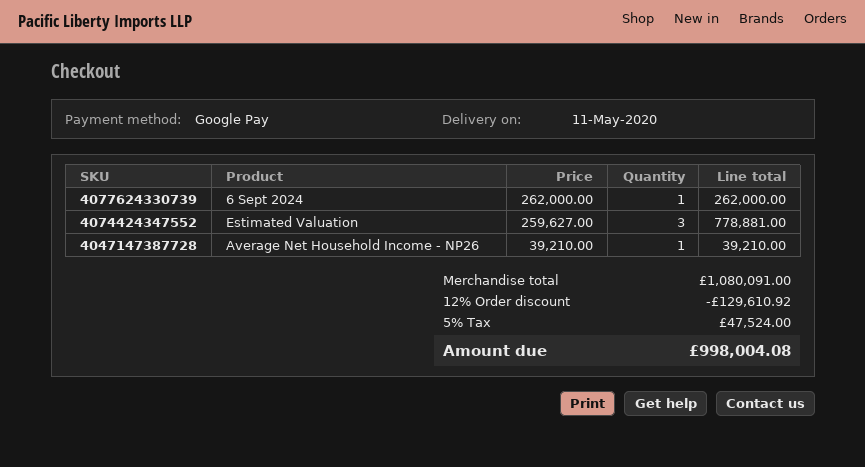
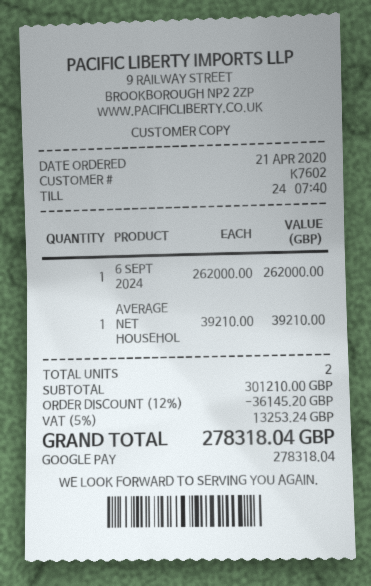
Estimated Valuation: 3 x 259627.00 = 778881.00 -> none
subtotal: 1080091.00 -> 301210.00
discount: 12% = 129610.92 -> 12% = 36145.20
tax: 5% = 47524.00 -> 5% = 13253.24
total: 998004.08 -> 278318.04

